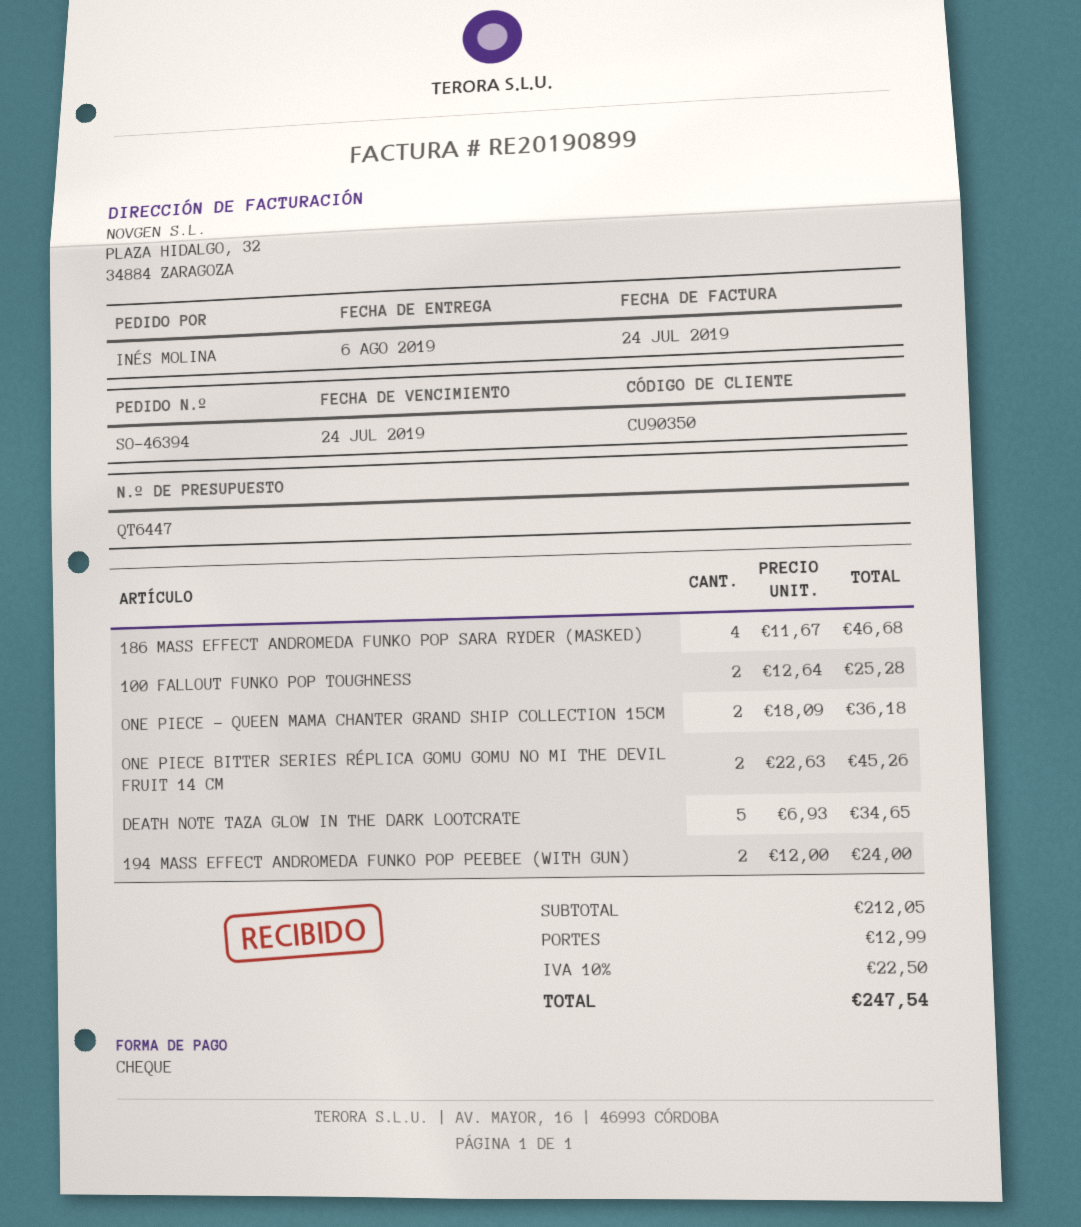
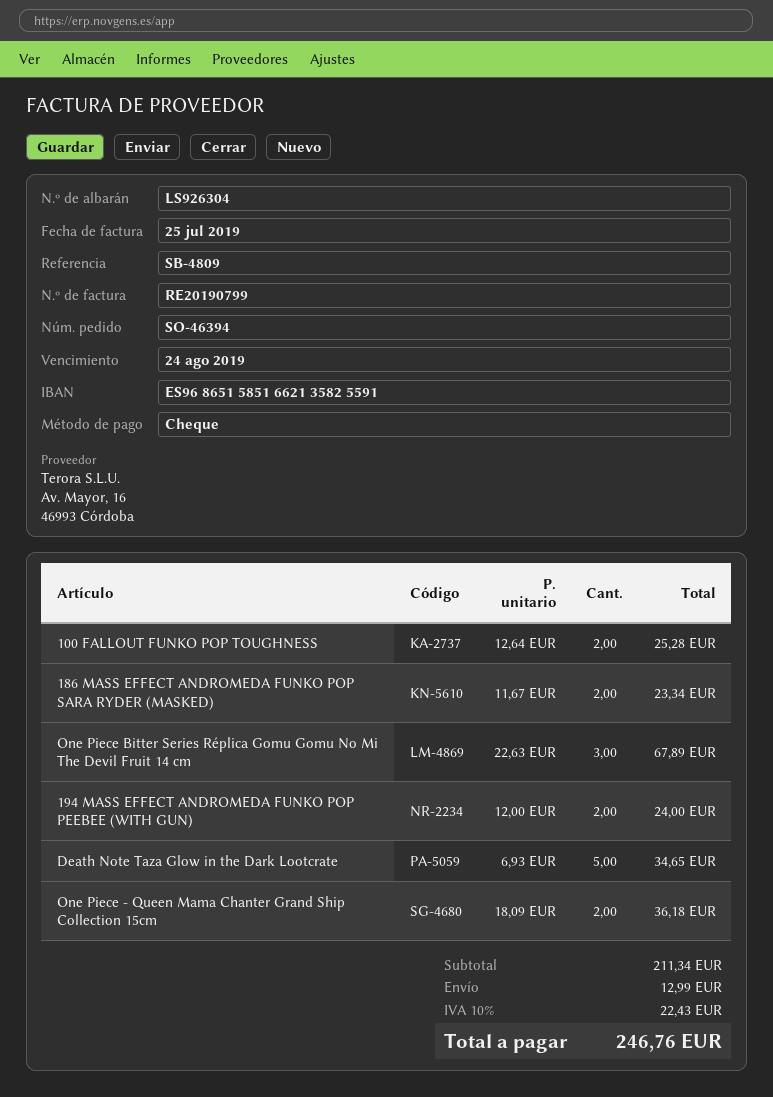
invoice number: RE20190899 -> RE20190799
invoice date: 2019-07-24 -> 2019-07-25
due date: 2019-07-24 -> 2019-08-24
186 MASS EFFECT ANDROMEDA FUNKO POP SARA RYDER (MASKED): 4 x 11.67 = 46.68 -> 2 x 11.67 = 23.34
ONE PIECE BITTER SERIES RÉPLICA GOMU GOMU NO MI THE DEVIL FRUIT 14 CM: 2 x 22.63 = 45.26 -> 3 x 22.63 = 67.89
subtotal: 212.05 -> 211.34
tax: 10% = 22.50 -> 10% = 22.43
total: 247.54 -> 246.76

